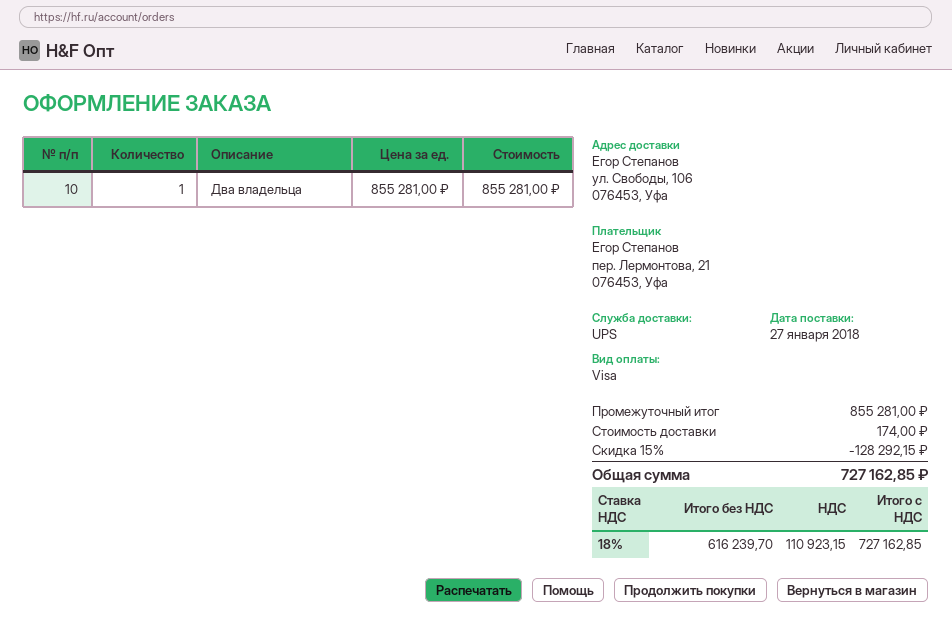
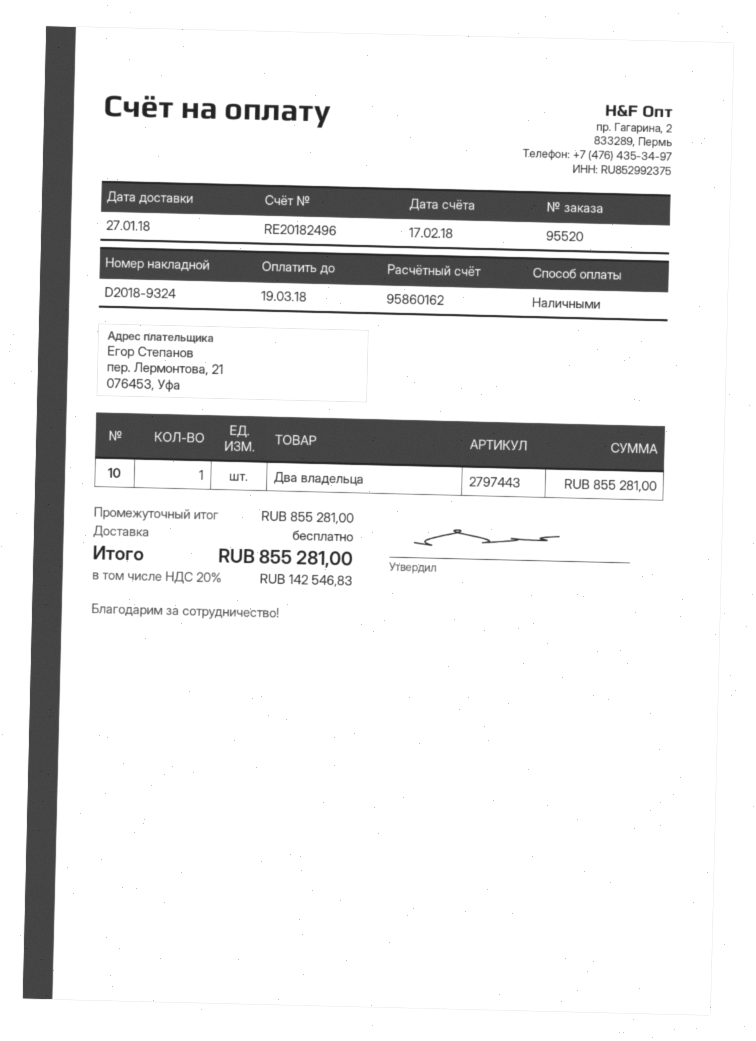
payment method: Visa -> cash
discount: 15% = 128292.15 -> none
shipping: 174.00 -> 0.00
tax: 18% = 110923.15 -> 20% = 142546.83
total: 727162.85 -> 855281.00

